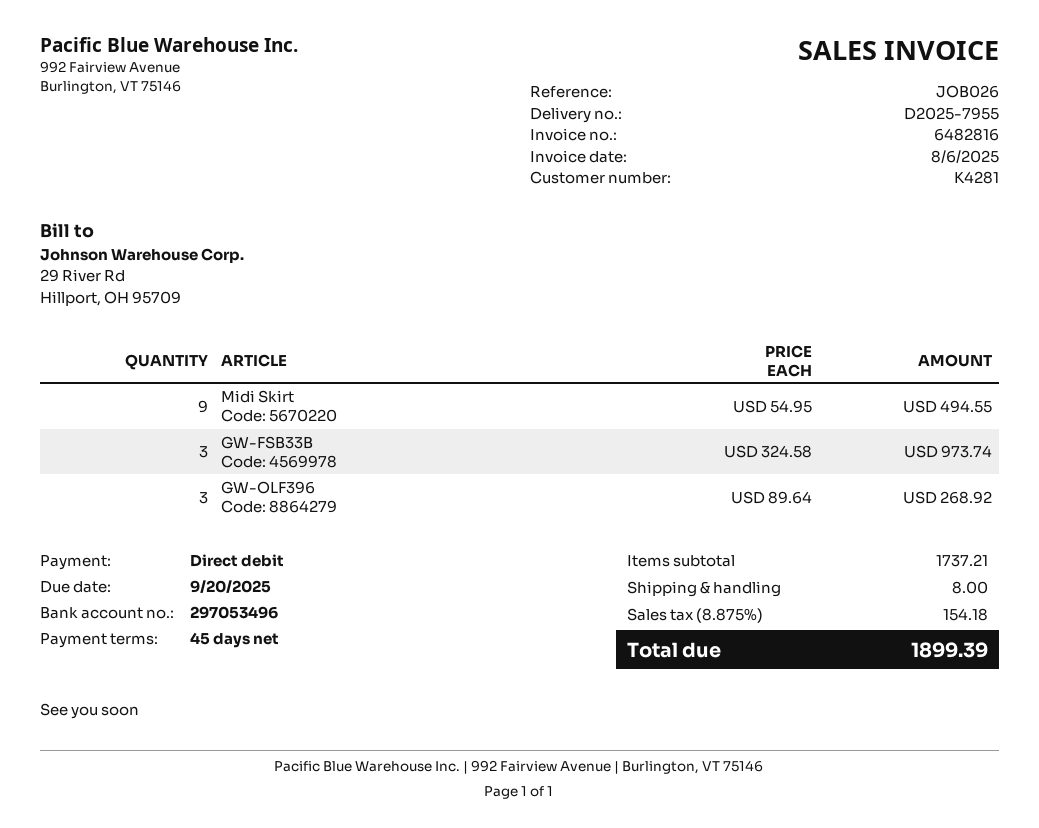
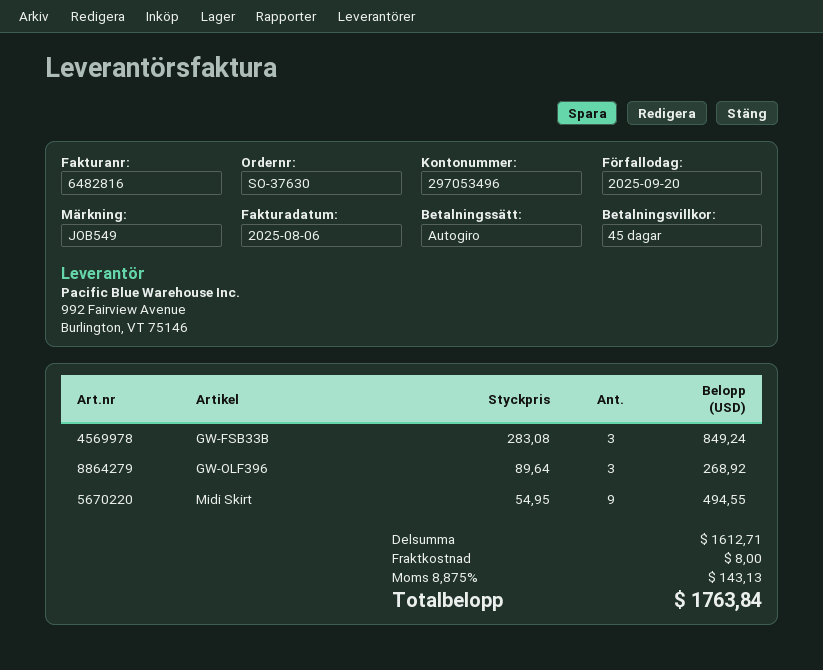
reference: JOB026 -> JOB549
GW-FSB33B: 3 x 324.58 = 973.74 -> 3 x 283.08 = 849.24
subtotal: 1737.21 -> 1612.71
tax: 8.875% = 154.18 -> 8.875% = 143.13
total: 1899.39 -> 1763.84

